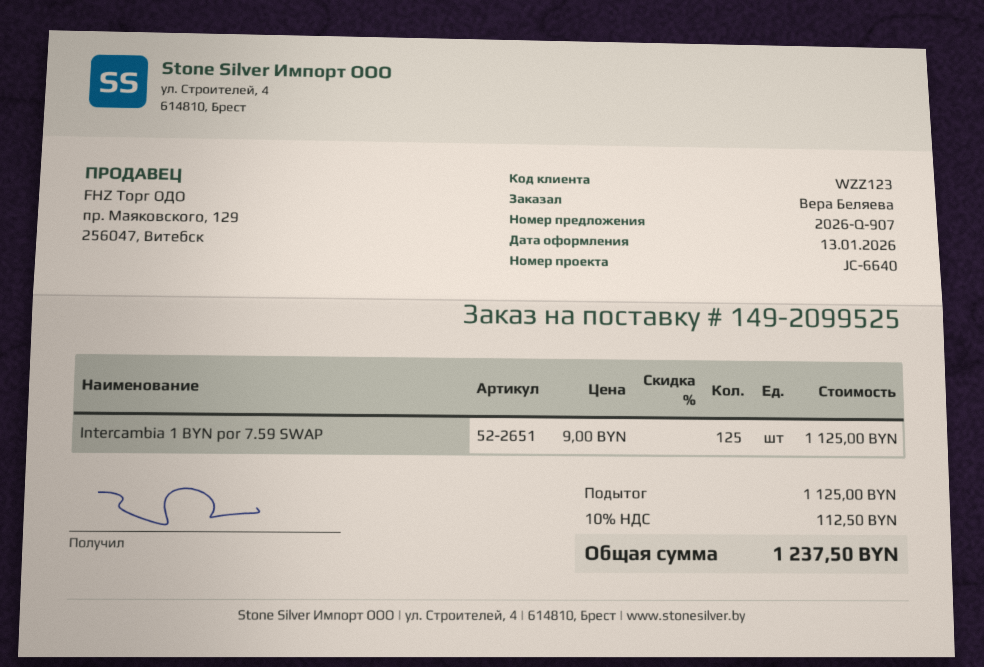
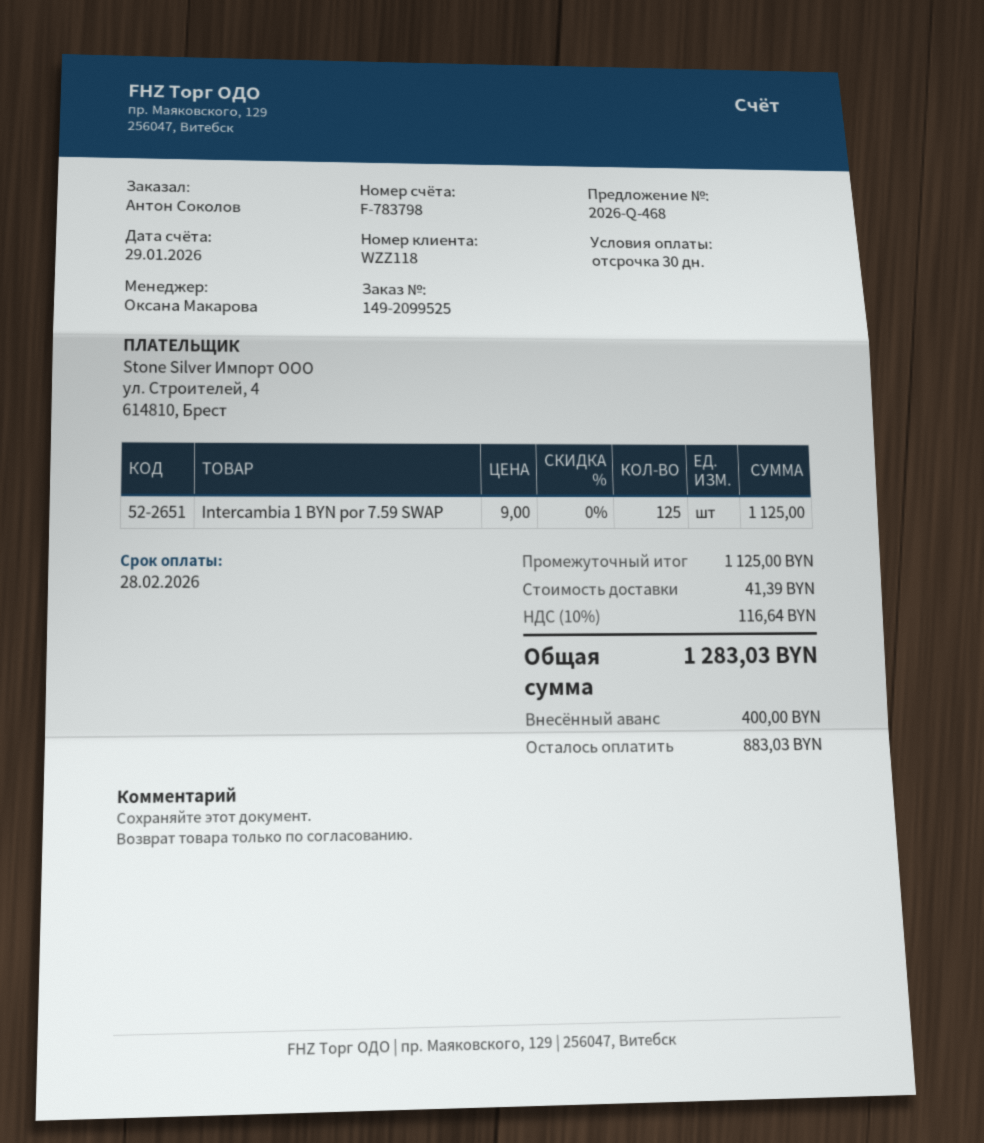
quote number: 2026-Q-907 -> 2026-Q-468
customer number: WZZ123 -> WZZ118
ordered by: Вера Беляева -> Антон Соколов
shipping: none -> 41.39
tax: 10% = 112.50 -> 10% = 116.64
total: 1237.50 -> 1283.03

